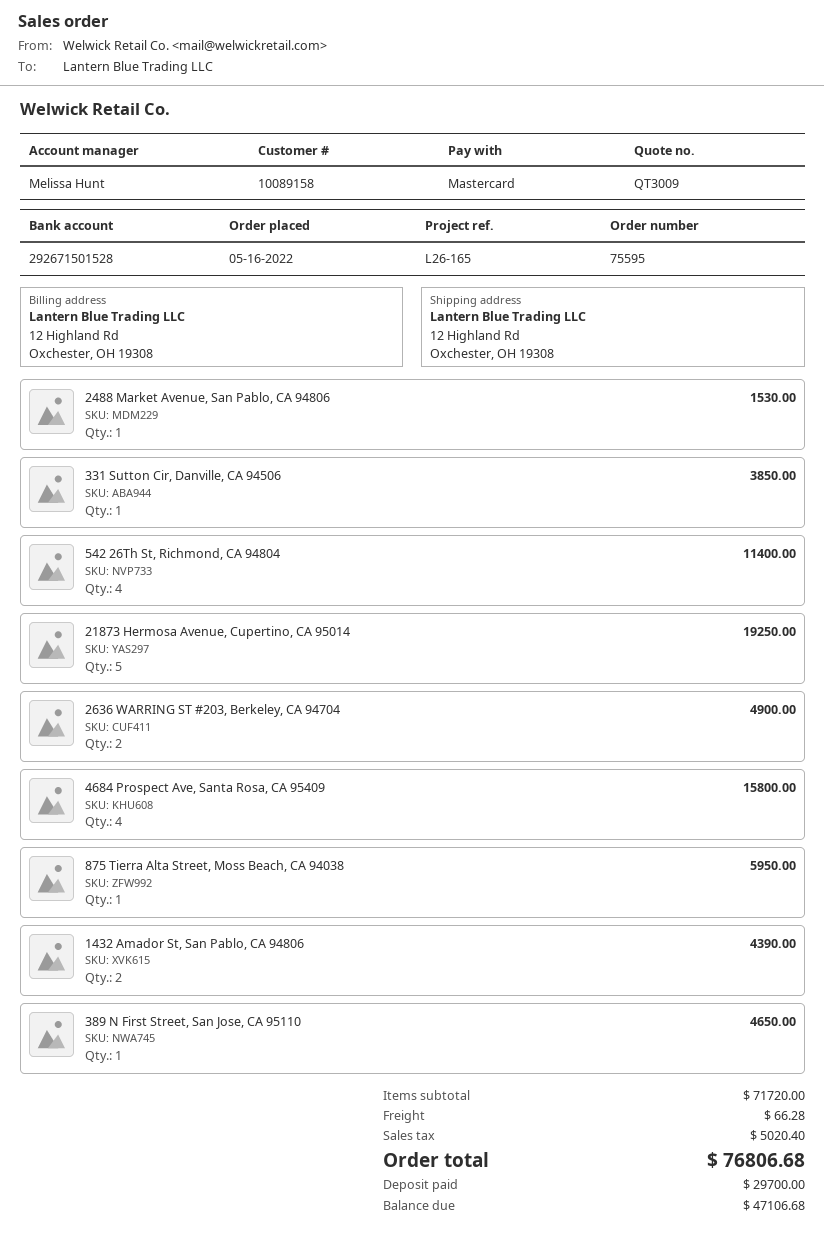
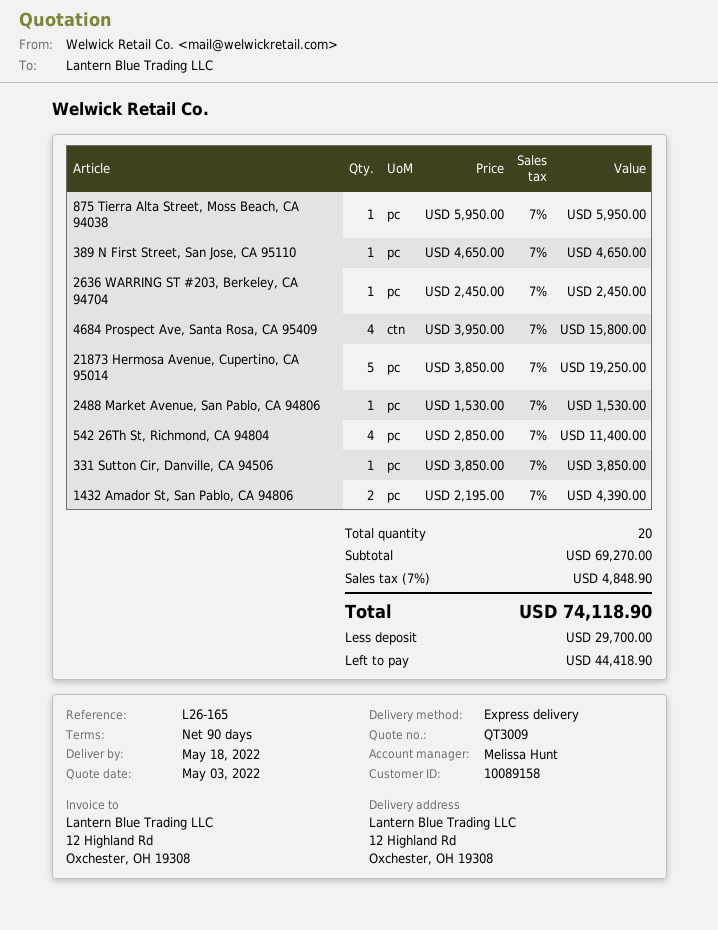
2636 WARRING ST #203, Berkeley, CA 94704: 2 for 4900.00 -> 1 for 2450.00
subtotal: 71720.00 -> 69270.00
shipping: 66.28 -> none
tax: 5020.40 -> 4848.90
total: 76806.68 -> 74118.90
balance: 47106.68 -> 44418.90

